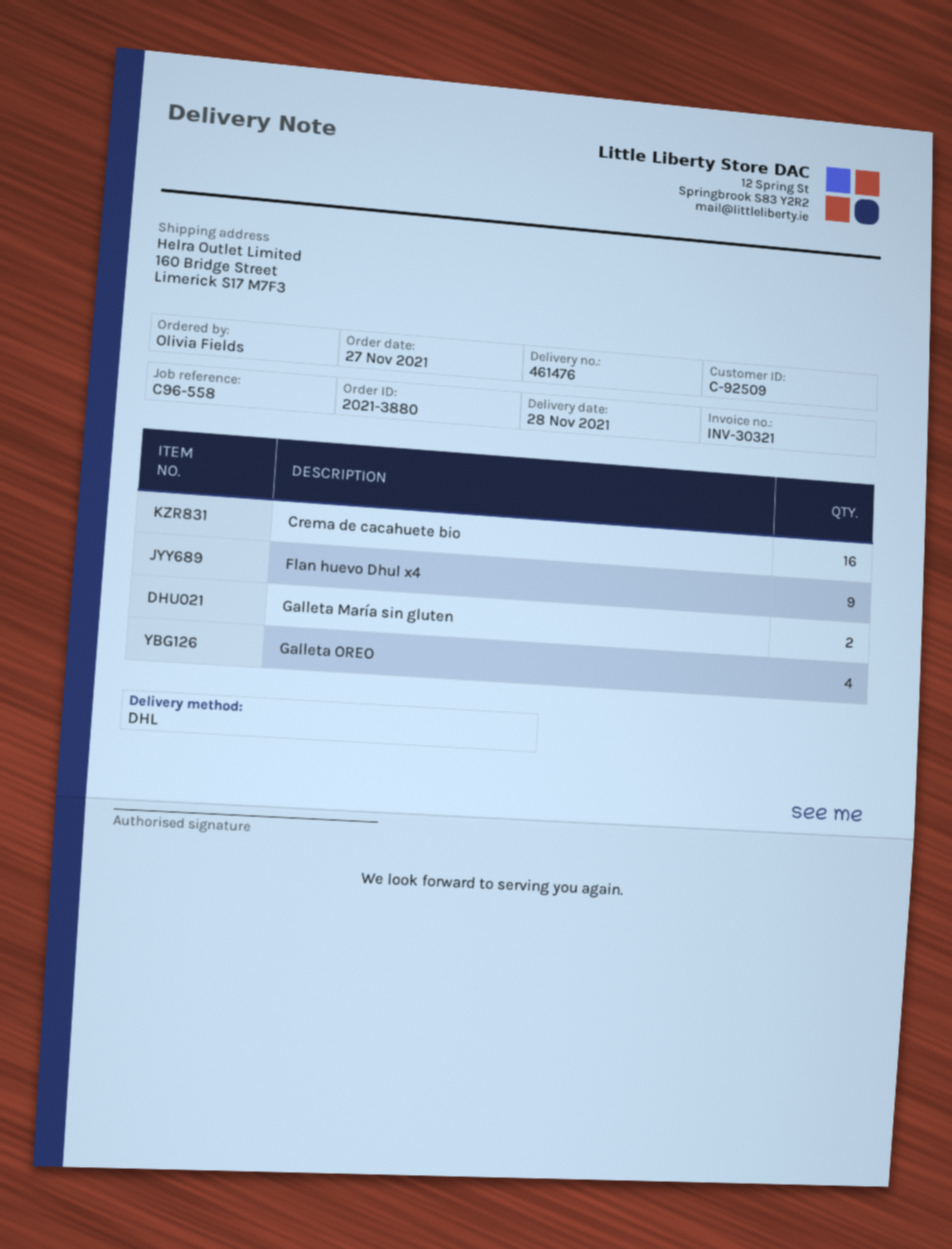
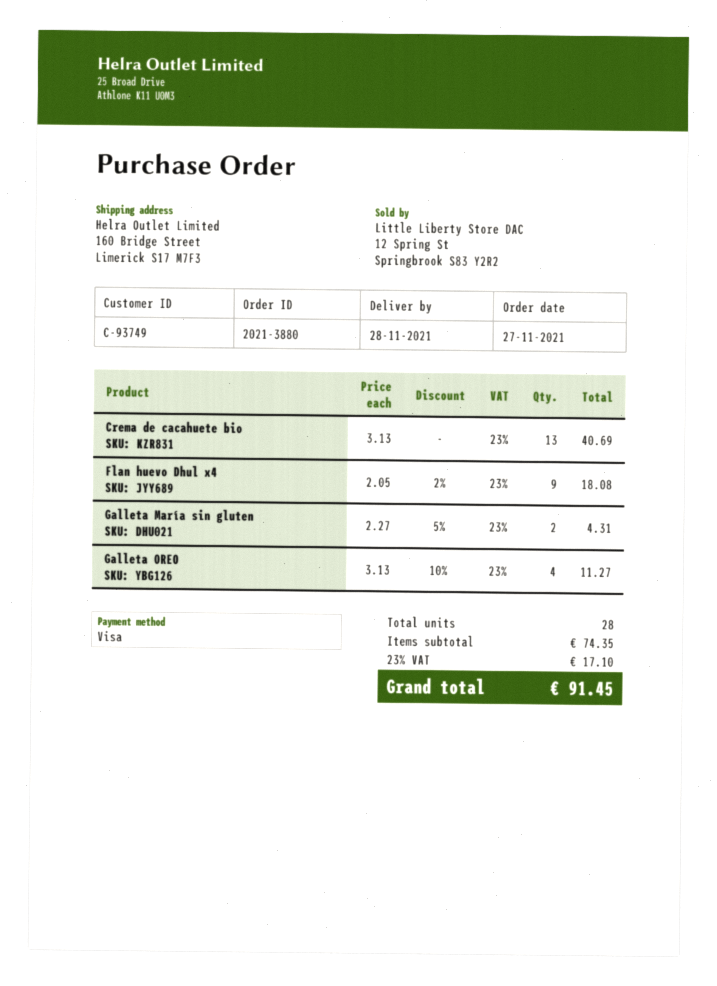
customer number: C-92509 -> C-93749
Crema de cacahuete bio: 16 -> 13

